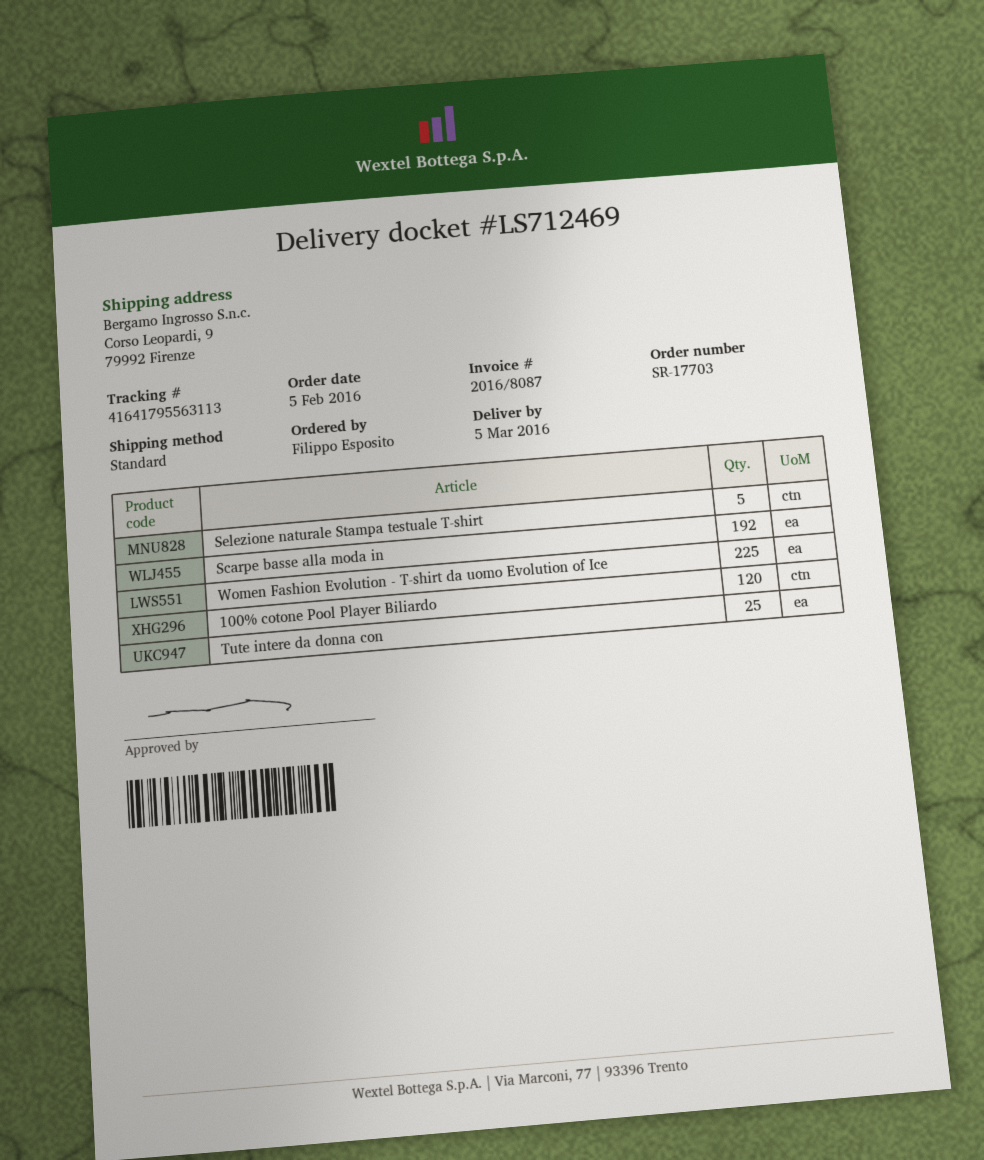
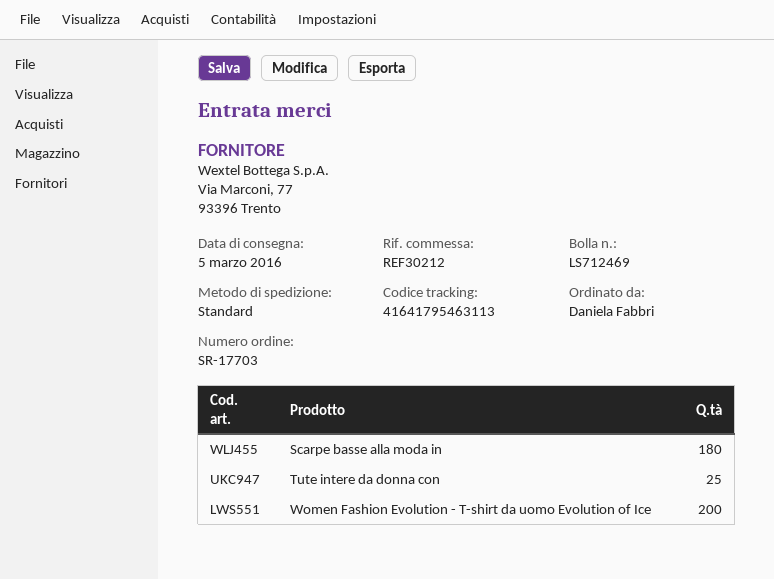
ordered by: Filippo Esposito -> Daniela Fabbri
tracking number: 41641795563113 -> 41641795463113
Selezione naturale Stampa testuale T-shirt: 5 -> none
Scarpe basse alla moda in: 192 -> 180
Women Fashion Evolution - T-shirt da uomo Evolution of Ice: 225 -> 200
100% cotone Pool Player Biliardo: 120 -> none

